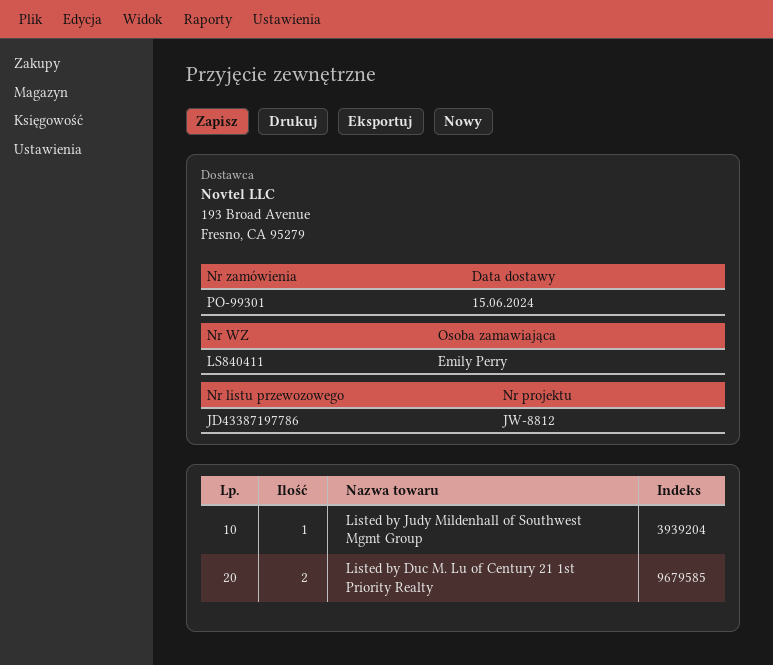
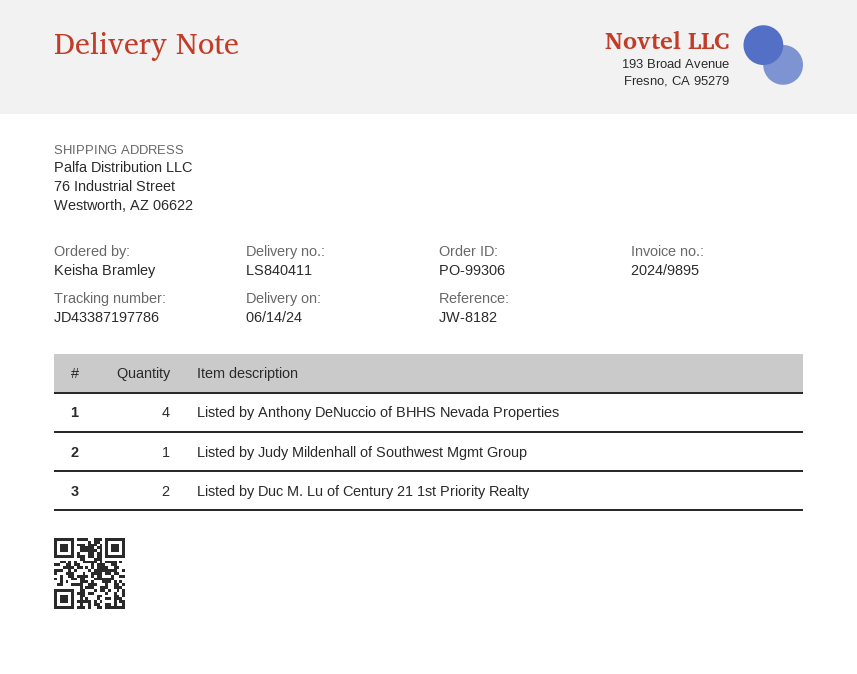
order number: PO-99301 -> PO-99306
delivery date: 2024-06-15 -> 2024-06-14
reference: JW-8812 -> JW-8182
ordered by: Emily Perry -> Keisha Bramley
Listed by Anthony DeNuccio of BHHS Nevada Properties: none -> 4

